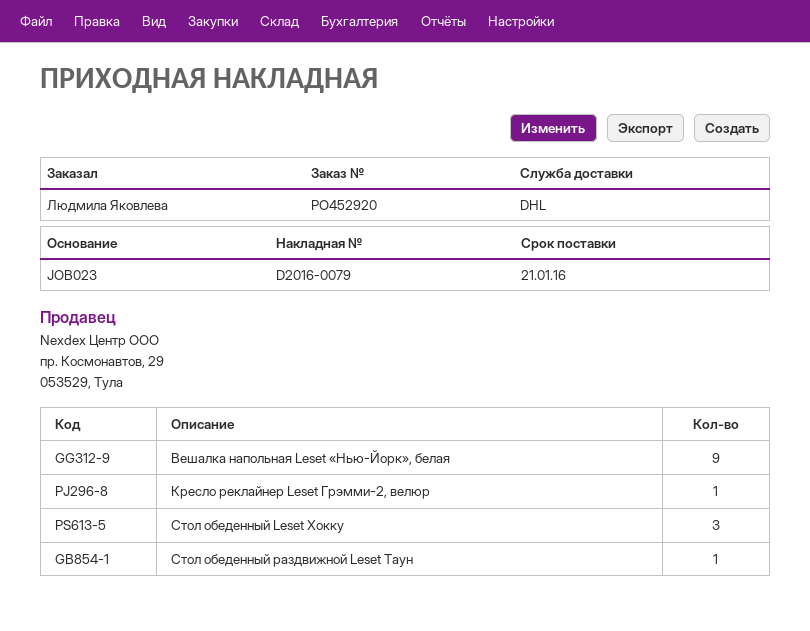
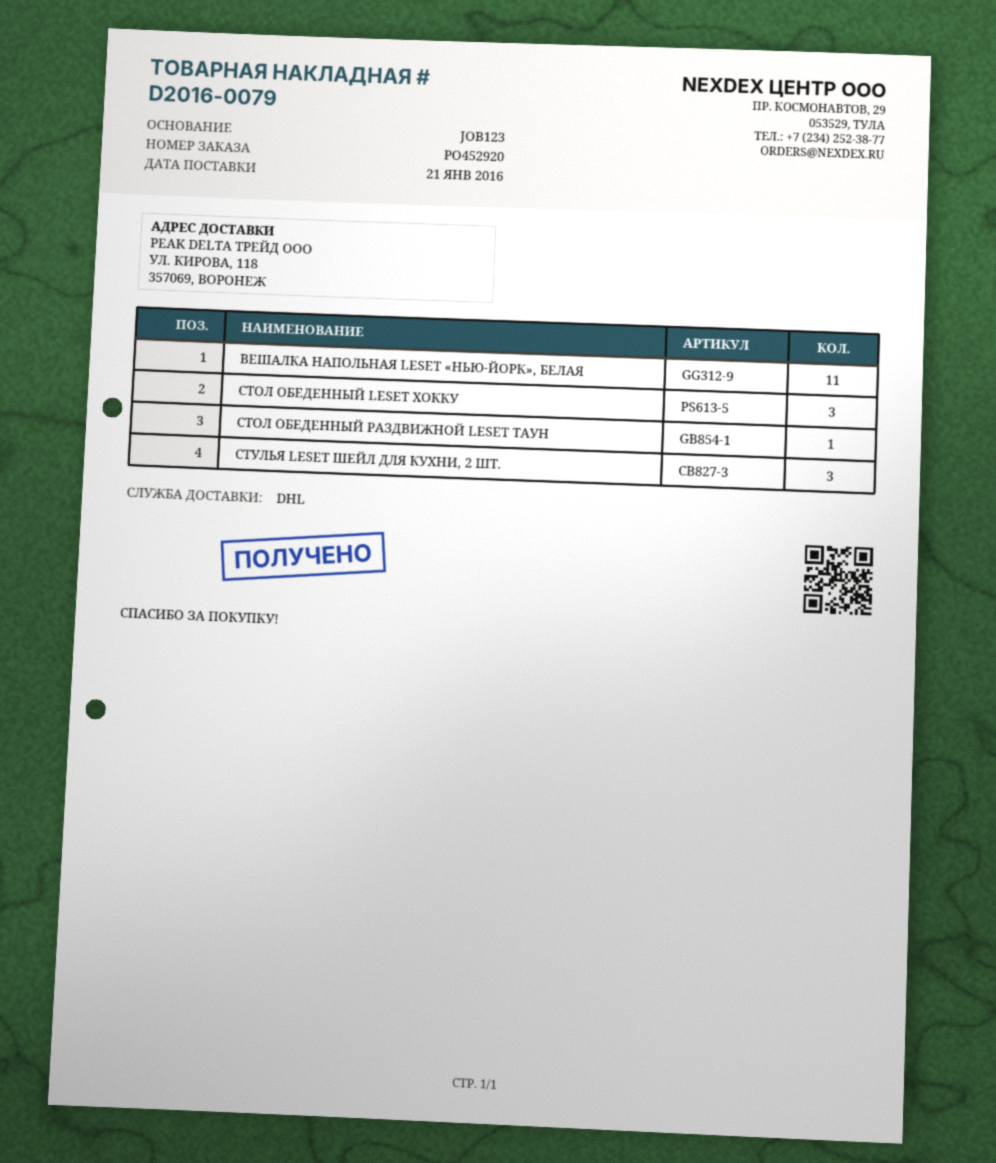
reference: JOB023 -> JOB123
Вешалка напольная Leset «Нью-Йорк», белая: 9 -> 11
Кресло реклайнер Leset Грэмми-2, велюр: 1 -> none
СТУЛЬЯ LESET ШЕЙЛ ДЛЯ КУХНИ, 2 ШТ.: none -> 3

